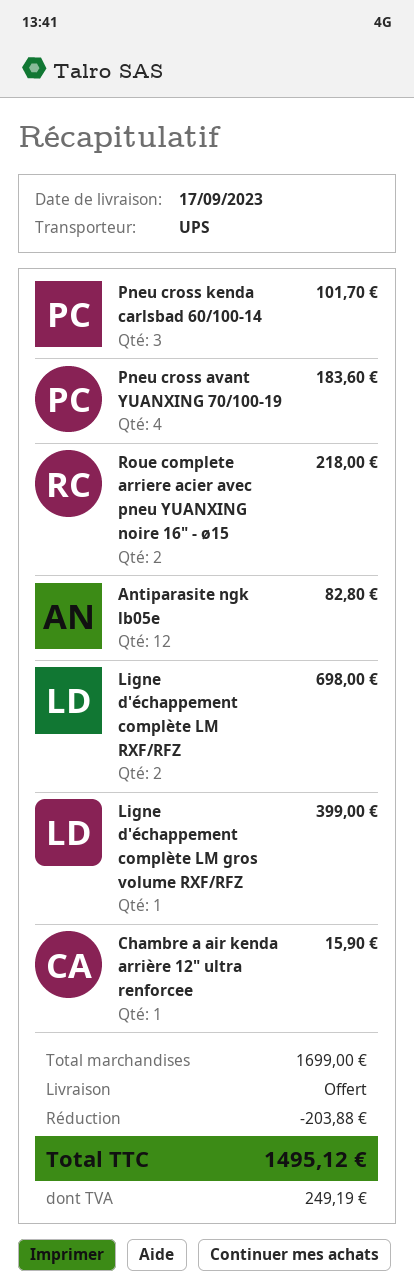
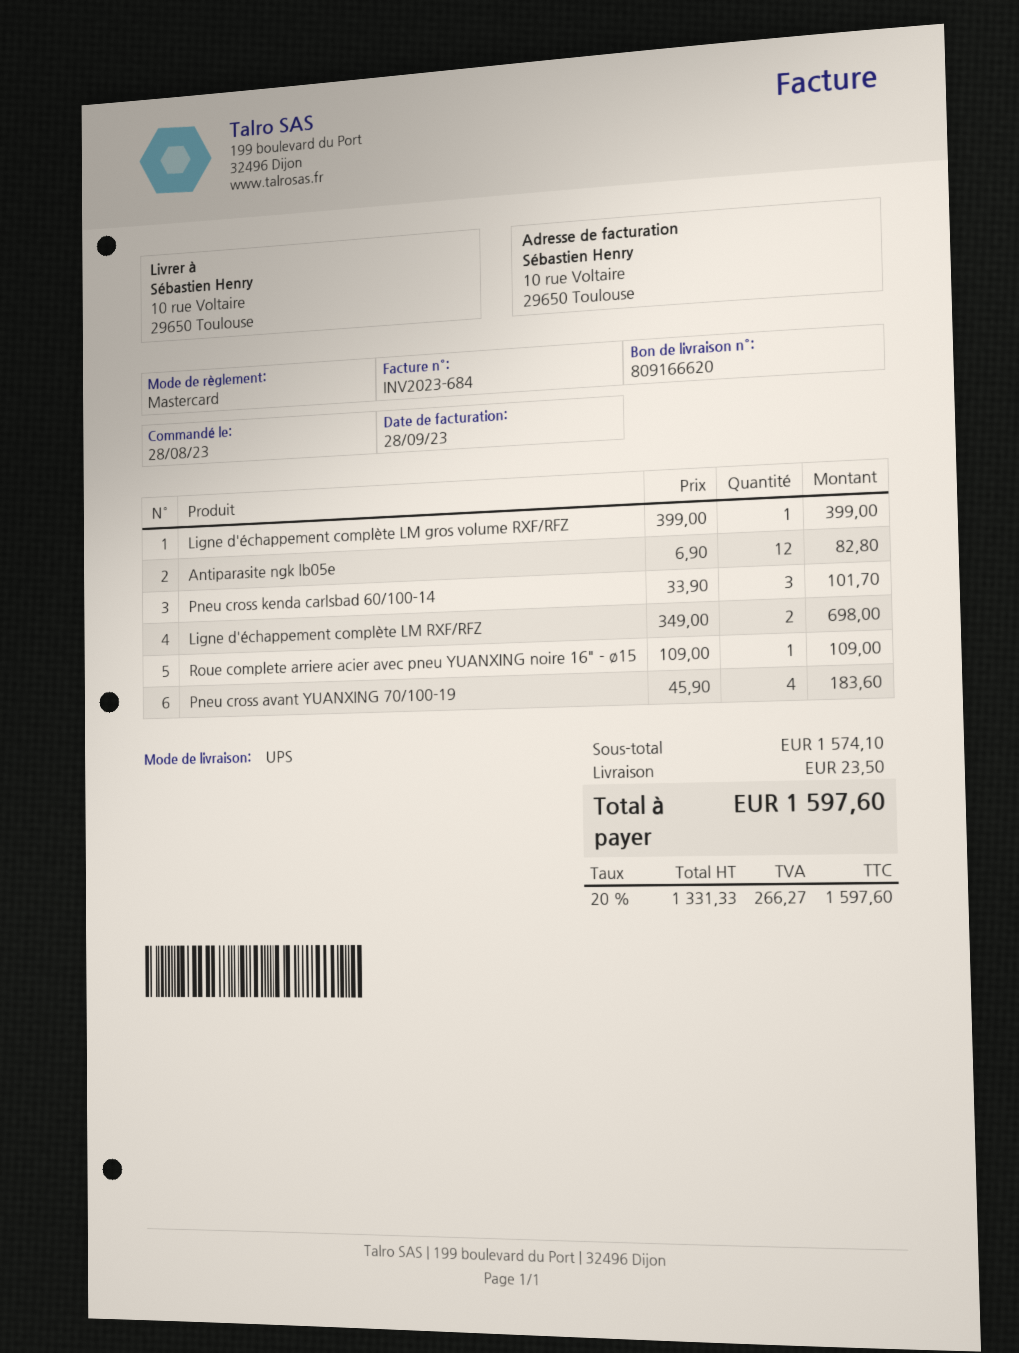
Roue complete arriere acier avec pneu YUANXING noire 16" - ø15: 2 for 218.00 -> 1 for 109.00
Chambre a air kenda arrière 12" ultra renforcee: 1 for 15.90 -> none
subtotal: 1699.00 -> 1574.10
discount: 203.88 -> none
shipping: 0.00 -> 23.50
tax: 249.19 -> 266.27
total: 1495.12 -> 1597.60

